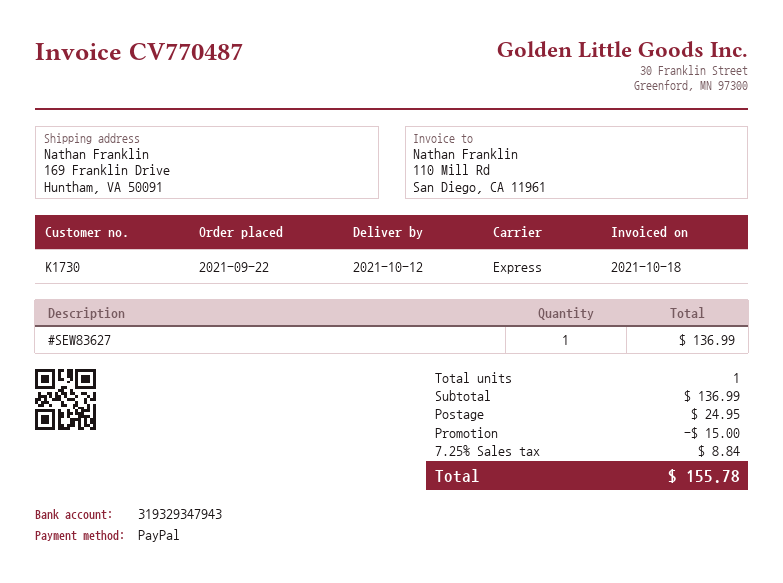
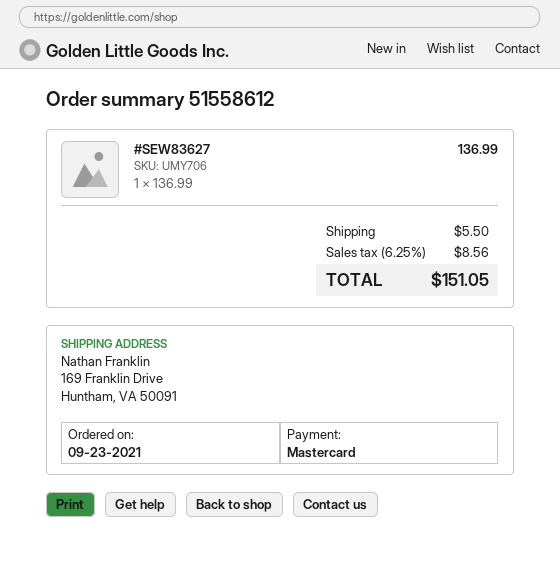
order date: 2021-09-22 -> 2021-09-23
payment method: PayPal -> Mastercard
discount: 15.00 -> none
shipping: 24.95 -> 5.50
tax: 7.25% = 8.84 -> 6.25% = 8.56
total: 155.78 -> 151.05

